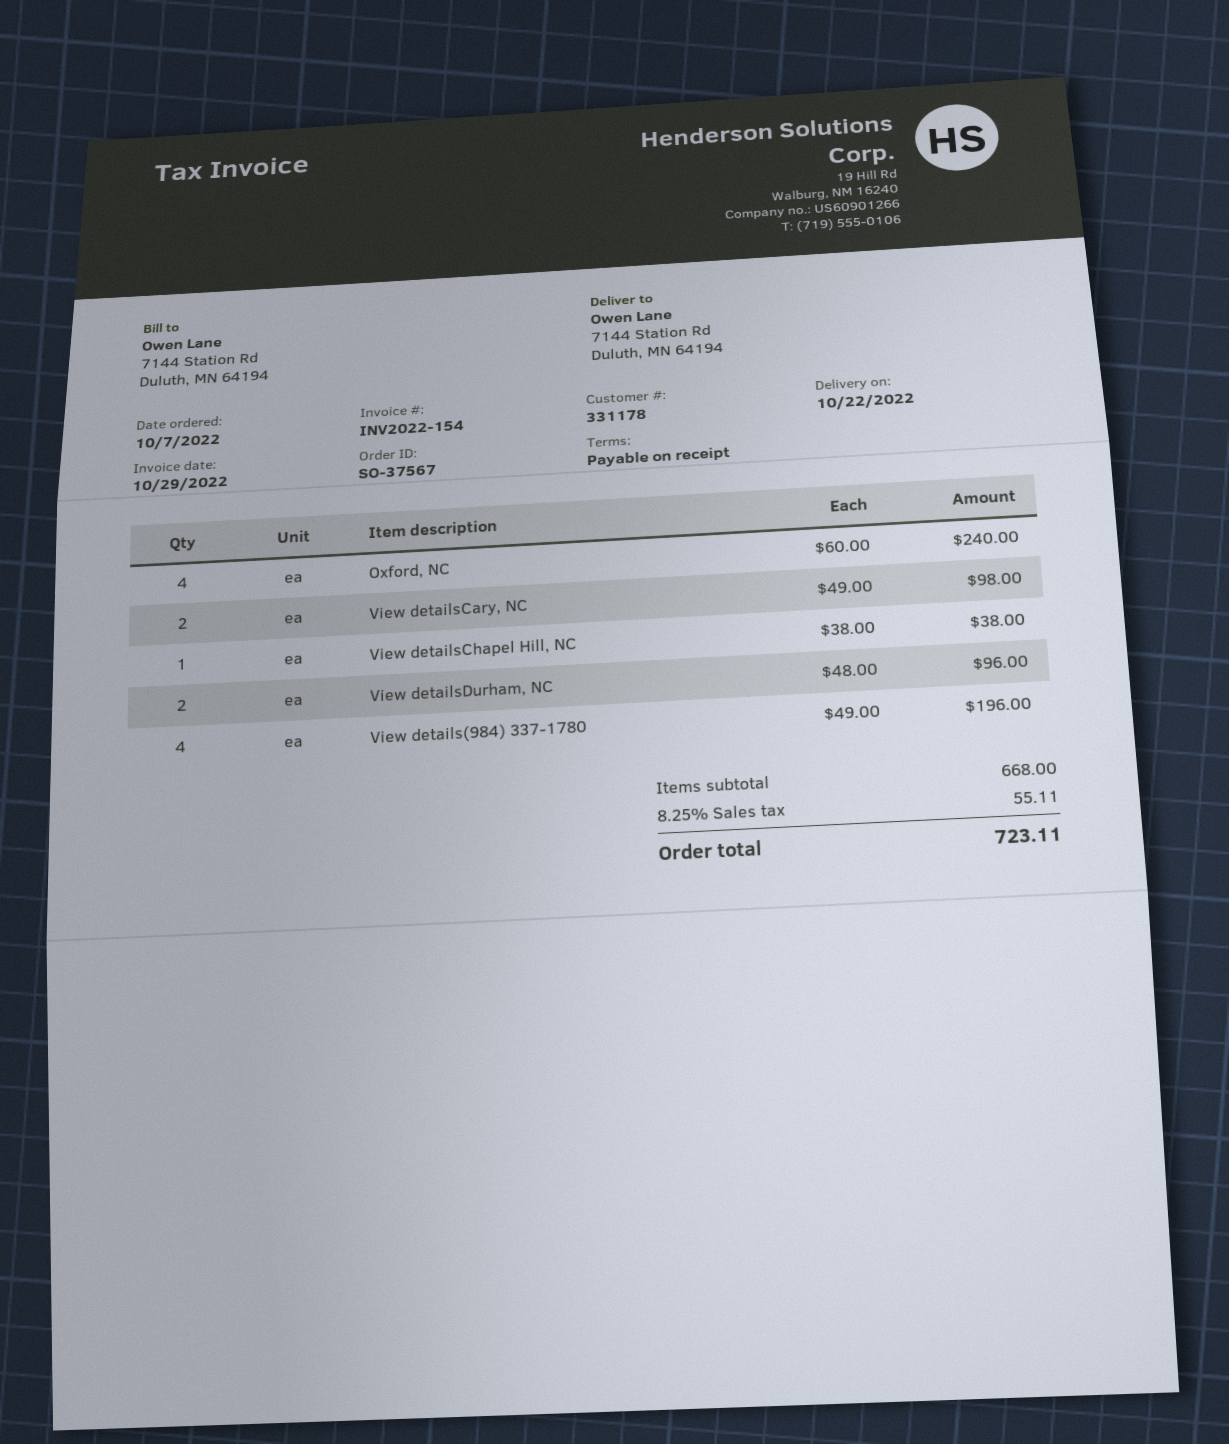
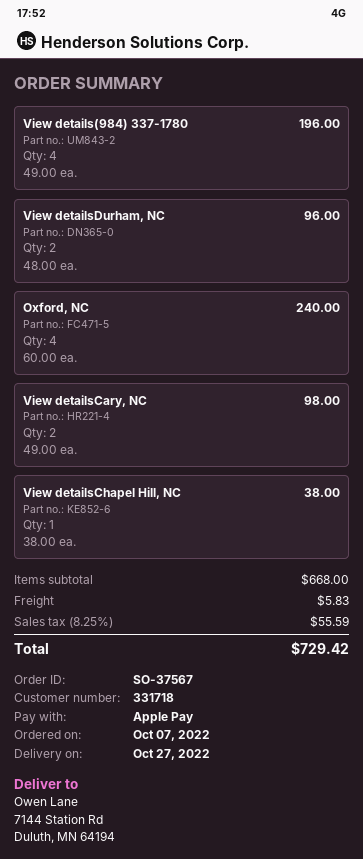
delivery date: 2022-10-22 -> 2022-10-27
customer number: 331178 -> 331718
shipping: none -> 5.83
tax: 8.25% = 55.11 -> 8.25% = 55.59
total: 723.11 -> 729.42

